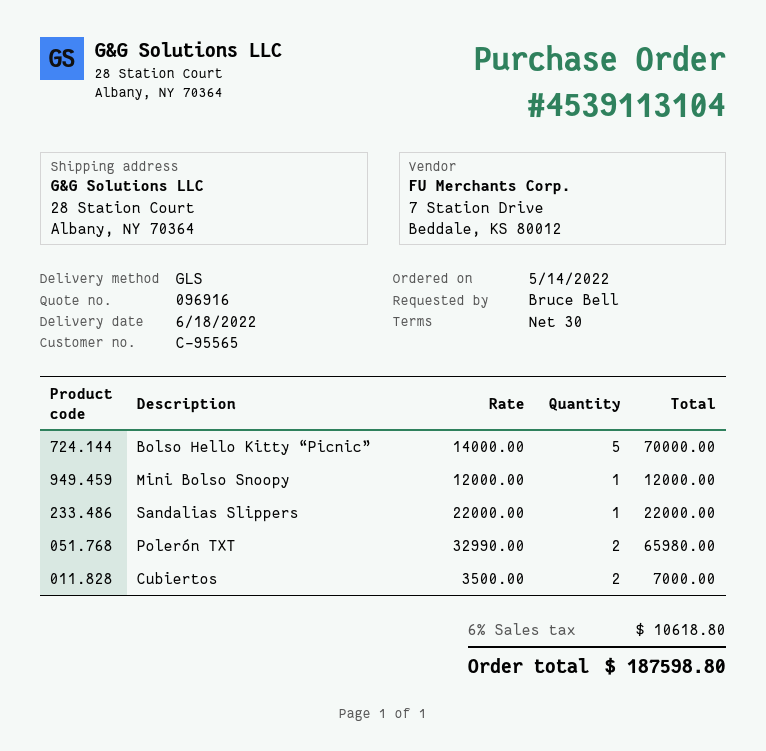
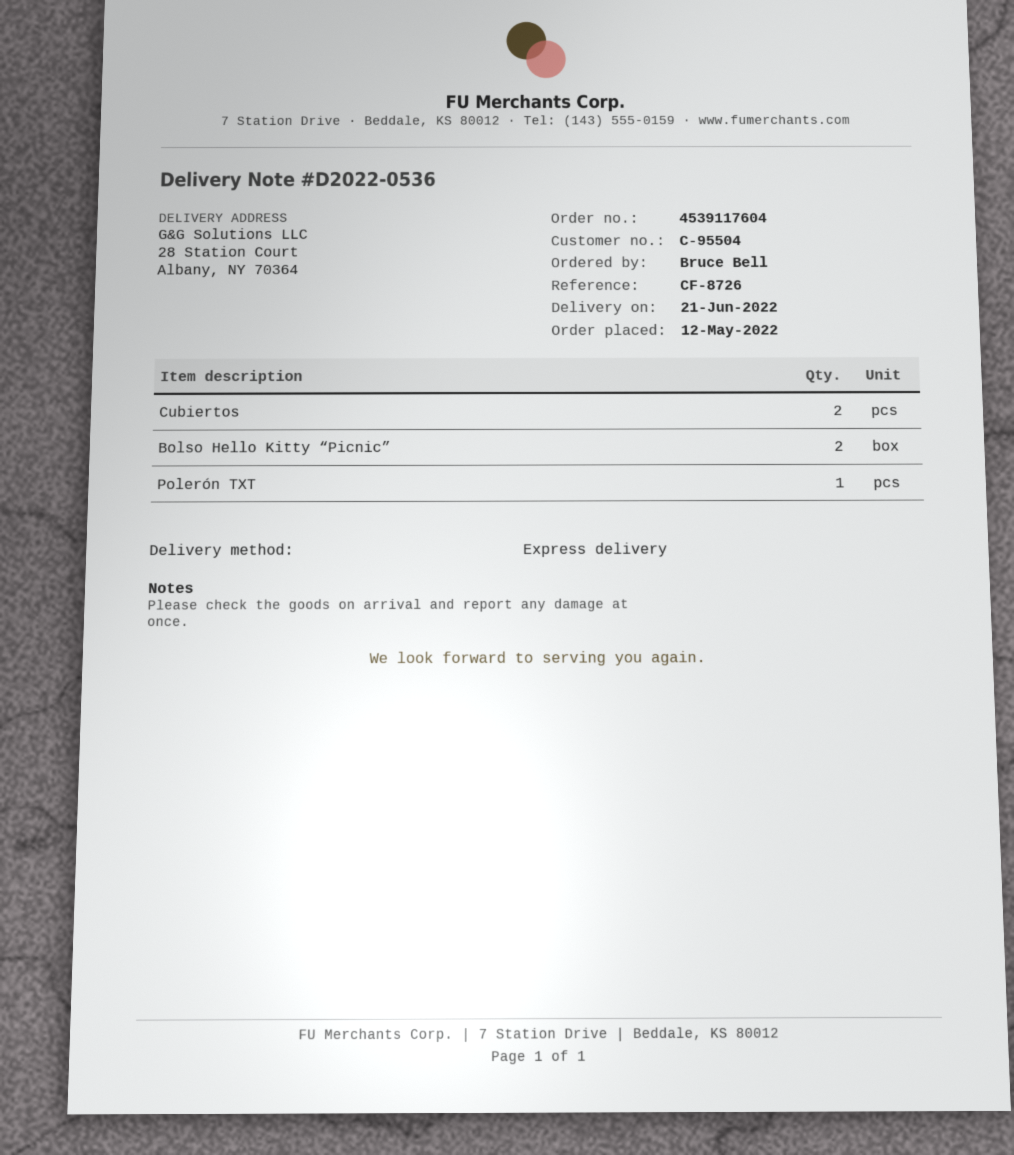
order number: 4539113104 -> 4539117604
order date: 2022-05-14 -> 2022-05-12
delivery date: 2022-06-18 -> 2022-06-21
customer number: C-95565 -> C-95504
shipping method: GLS -> express
Bolso Hello Kitty “Picnic”: 5 -> 2
Mini Bolso Snoopy: 1 -> none
Sandalias Slippers: 1 -> none
Polerón TXT: 2 -> 1

